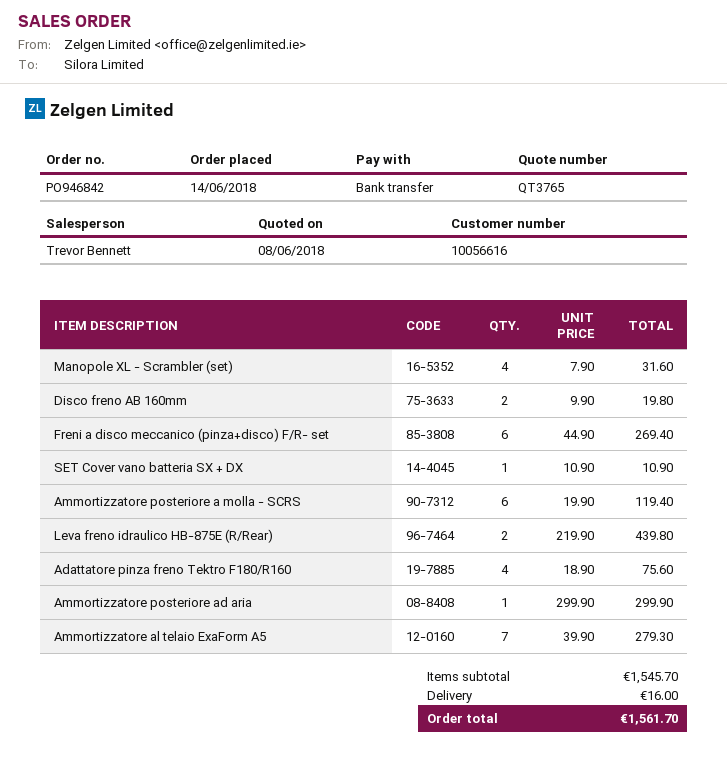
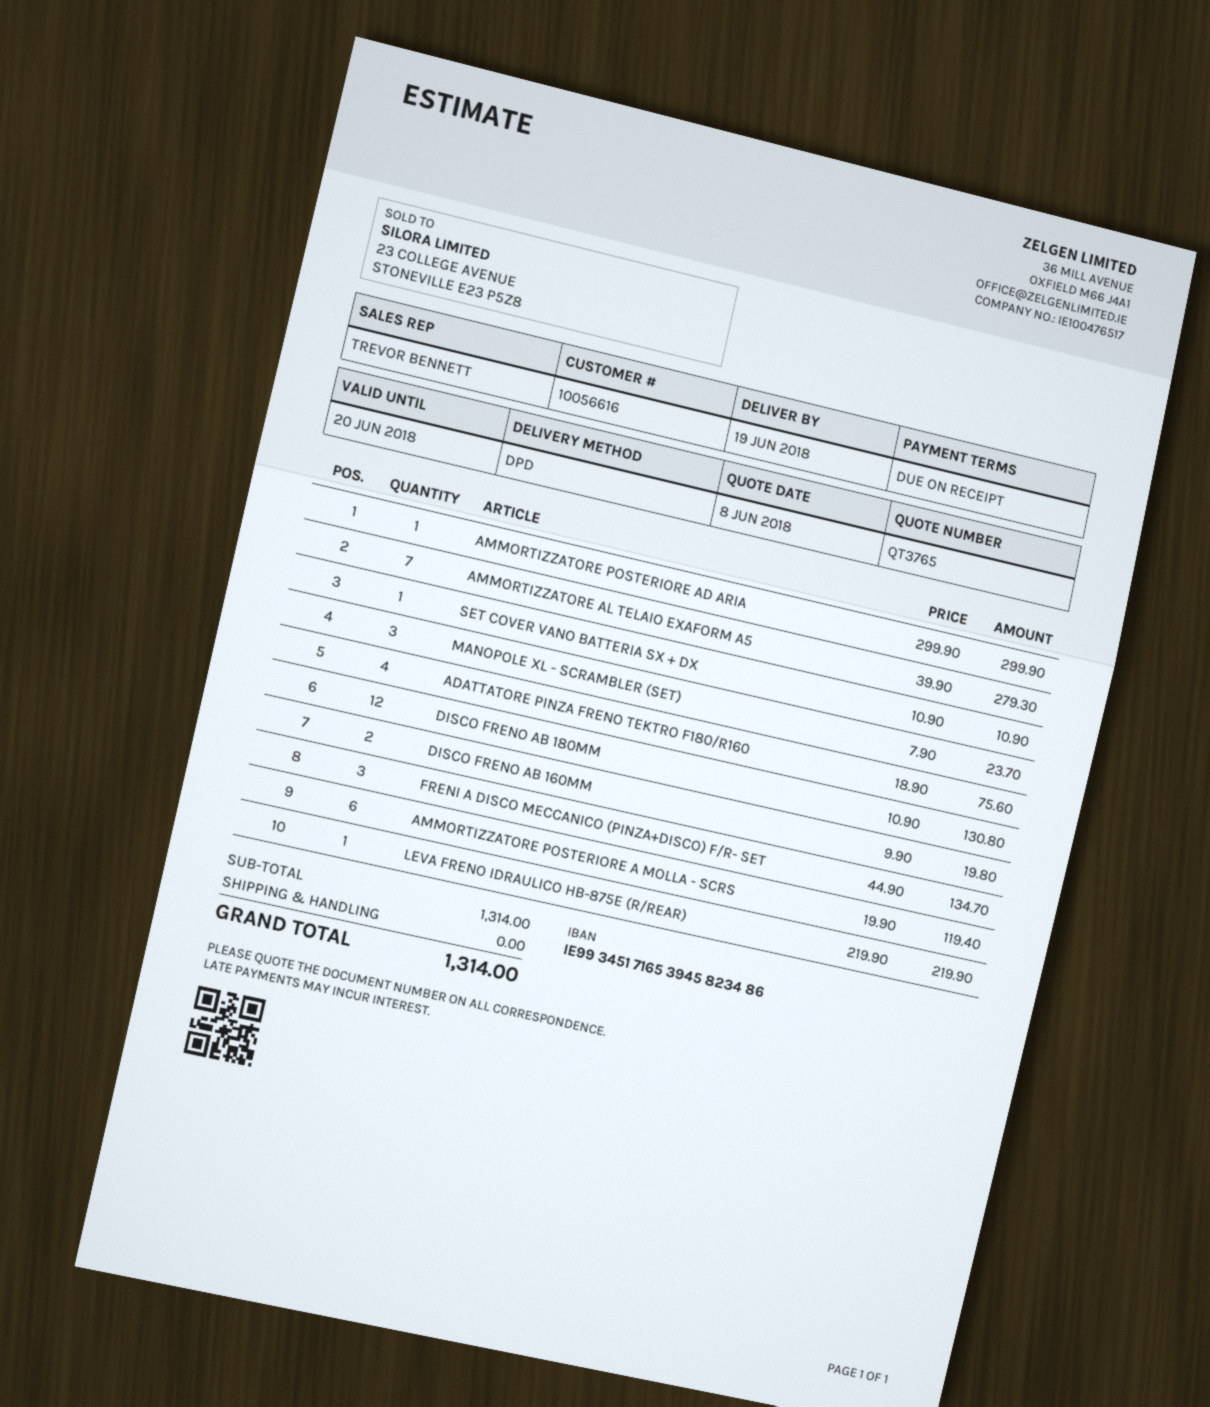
Manopole XL - Scrambler (set): 4 x 7.90 = 31.60 -> 3 x 7.90 = 23.70
Freni a disco meccanico (pinza+disco) F/R- set: 6 x 44.90 = 269.40 -> 3 x 44.90 = 134.70
Leva freno idraulico HB-875E (R/Rear): 2 x 219.90 = 439.80 -> 1 x 219.90 = 219.90
DISCO FRENO AB 180MM: none -> 12 x 10.90 = 130.80
subtotal: 1545.70 -> 1314.00
shipping: 16.00 -> 0.00
total: 1561.70 -> 1314.00

